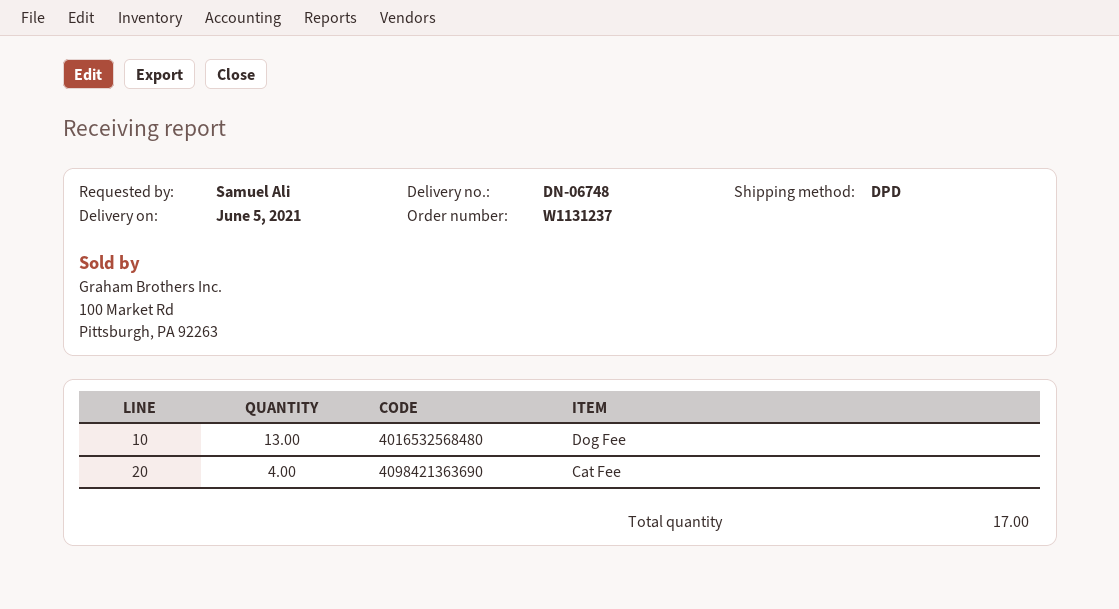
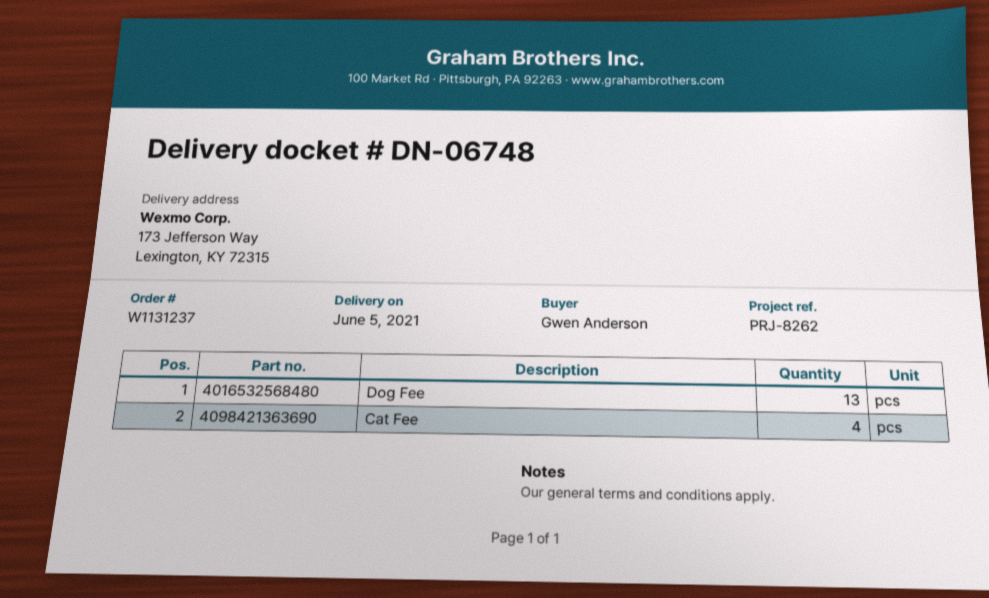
ordered by: Samuel Ali -> Gwen Anderson

